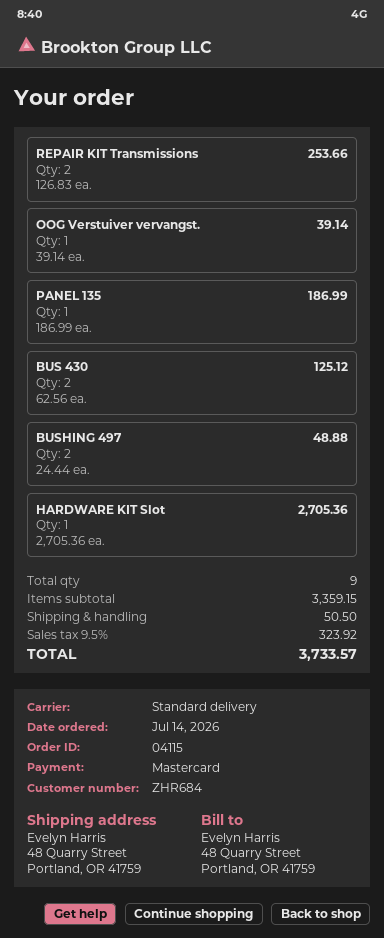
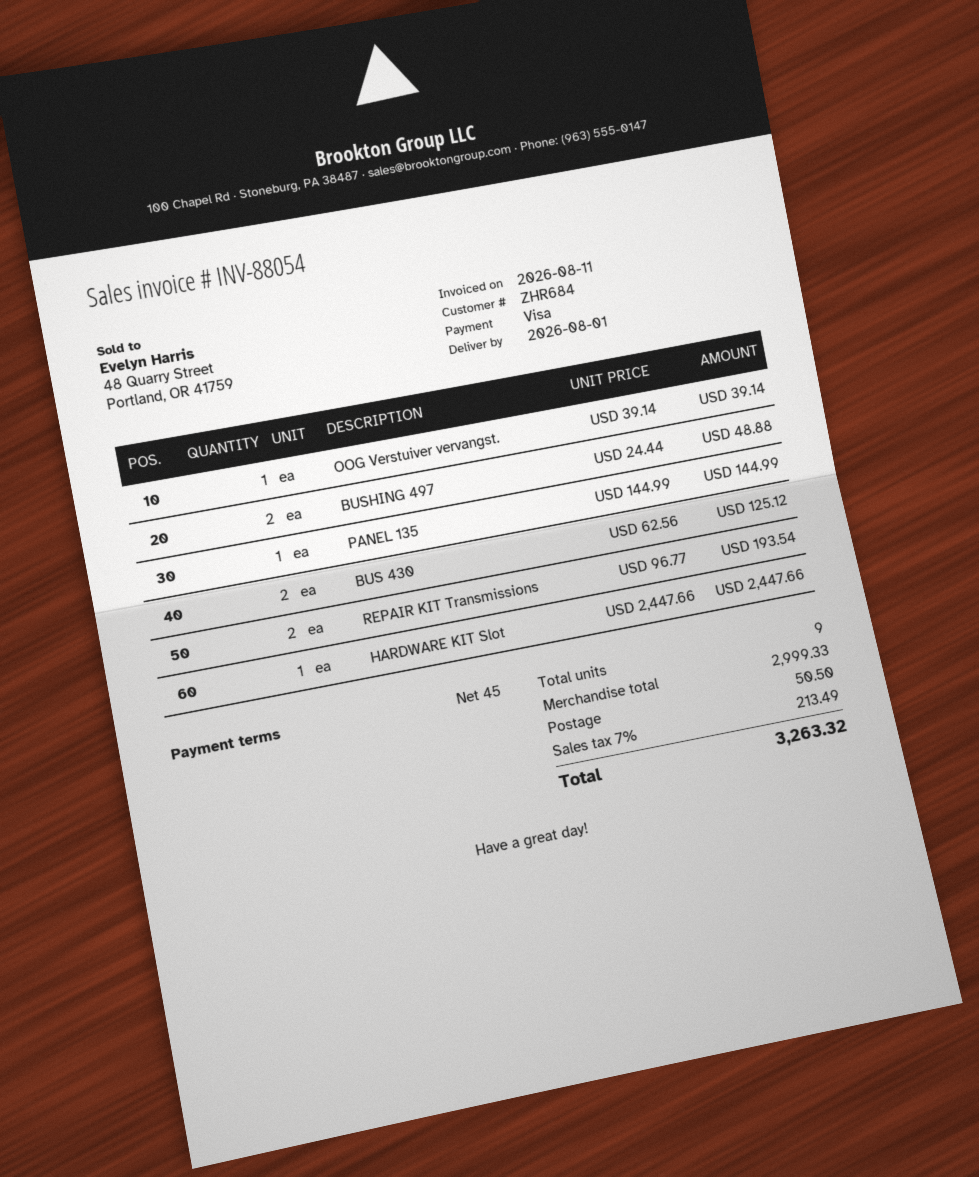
payment method: Mastercard -> Visa
REPAIR KIT Transmissions: 2 x 126.83 = 253.66 -> 2 x 96.77 = 193.54
PANEL 135: 1 x 186.99 = 186.99 -> 1 x 144.99 = 144.99
HARDWARE KIT Slot: 1 x 2705.36 = 2705.36 -> 1 x 2447.66 = 2447.66
subtotal: 3359.15 -> 2999.33
tax: 9.5% = 323.92 -> 7% = 213.49
total: 3733.57 -> 3263.32

